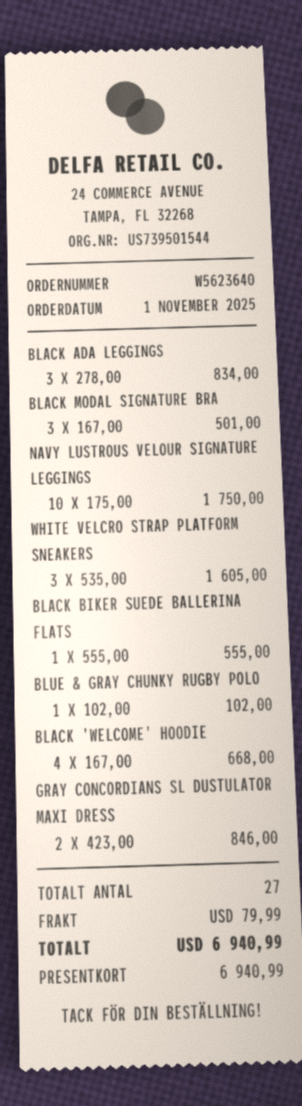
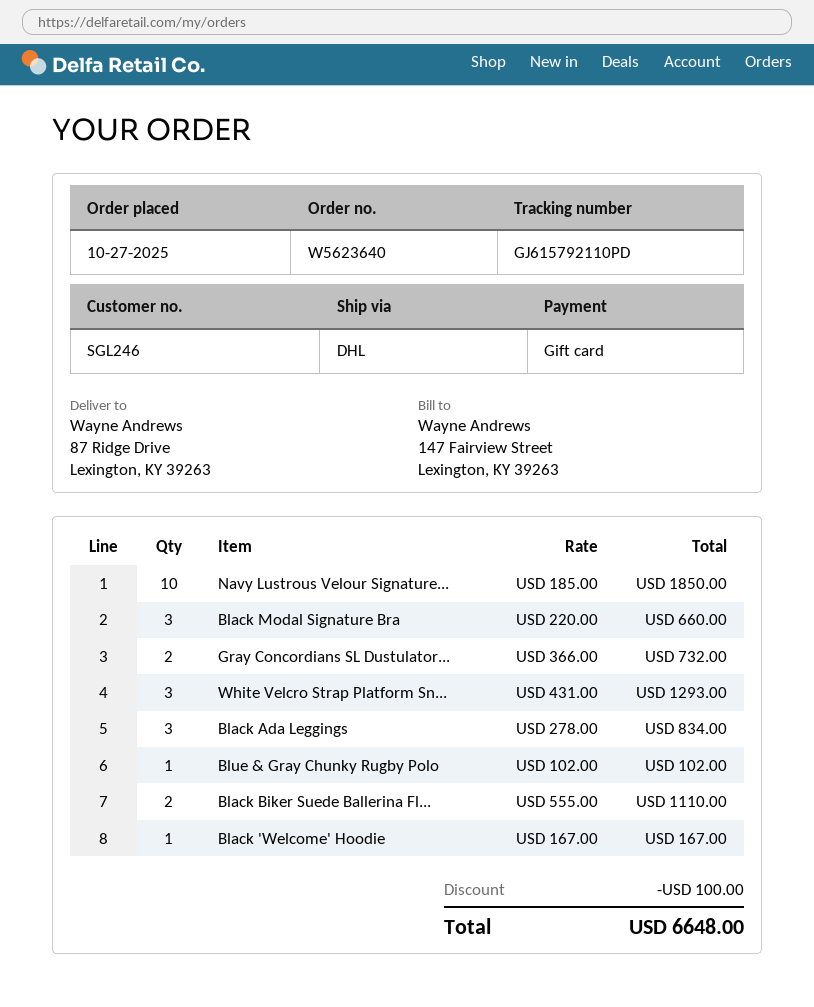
order date: 2025-11-01 -> 2025-10-27
BLACK MODAL SIGNATURE BRA: 3 x 167.00 = 501.00 -> 3 x 220.00 = 660.00
NAVY LUSTROUS VELOUR SIGNATURE LEGGINGS: 10 x 175.00 = 1750.00 -> 10 x 185.00 = 1850.00
WHITE VELCRO STRAP PLATFORM SNEAKERS: 3 x 535.00 = 1605.00 -> 3 x 431.00 = 1293.00
BLACK BIKER SUEDE BALLERINA FLATS: 1 x 555.00 = 555.00 -> 2 x 555.00 = 1110.00
BLACK 'WELCOME' HOODIE: 4 x 167.00 = 668.00 -> 1 x 167.00 = 167.00
GRAY CONCORDIANS SL DUSTULATOR MAXI DRESS: 2 x 423.00 = 846.00 -> 2 x 366.00 = 732.00
discount: none -> 100.00
shipping: 79.99 -> none
total: 6940.99 -> 6648.00

